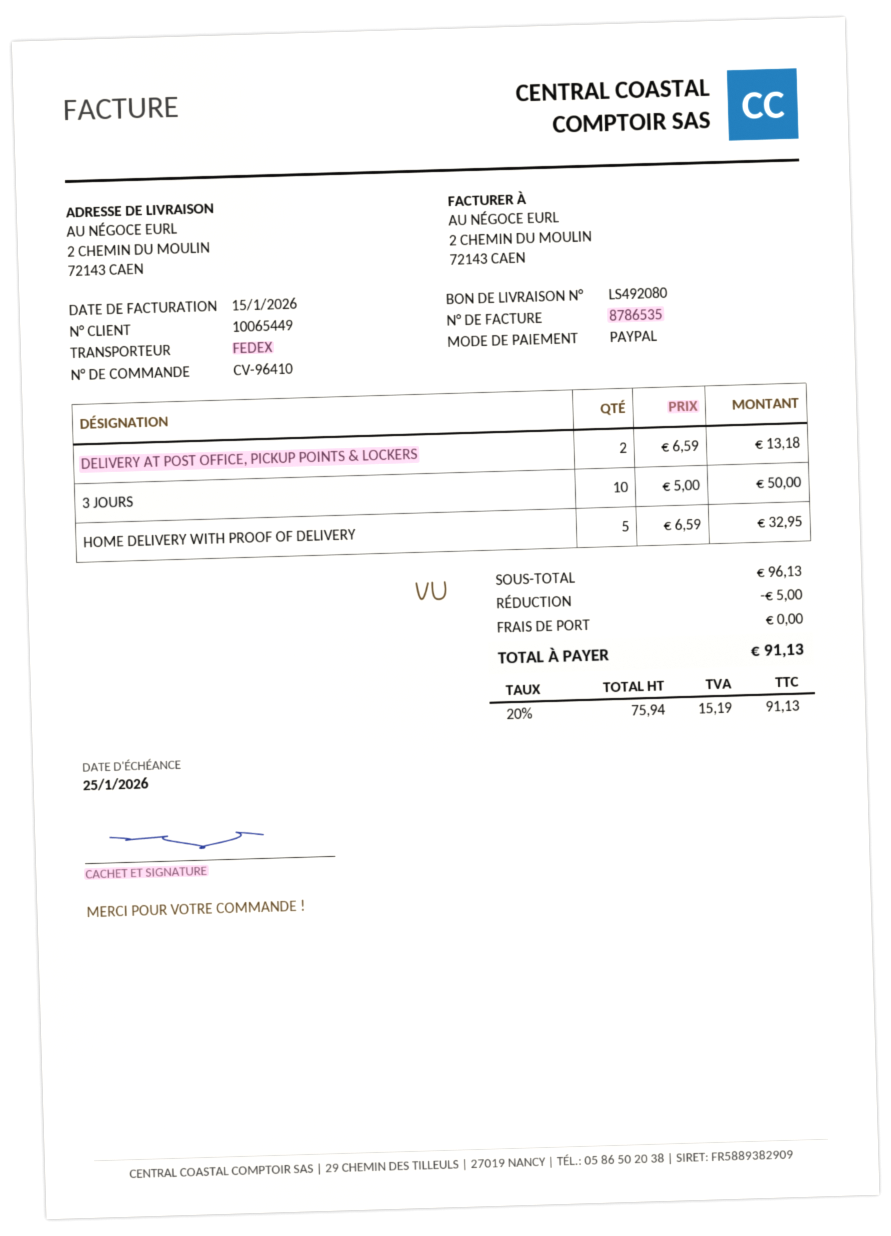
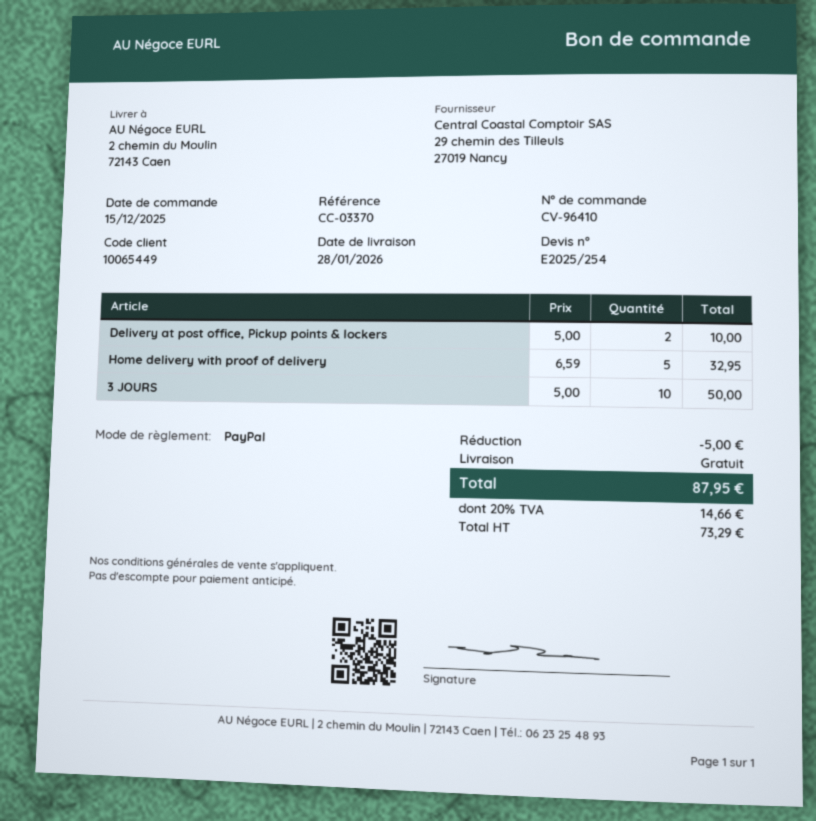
DELIVERY AT POST OFFICE, PICKUP POINTS & LOCKERS: 2 x 6.59 = 13.18 -> 2 x 5.00 = 10.00
net: 75.94 -> 73.29
tax: 20% = 15.19 -> 20% = 14.66
total: 91.13 -> 87.95

